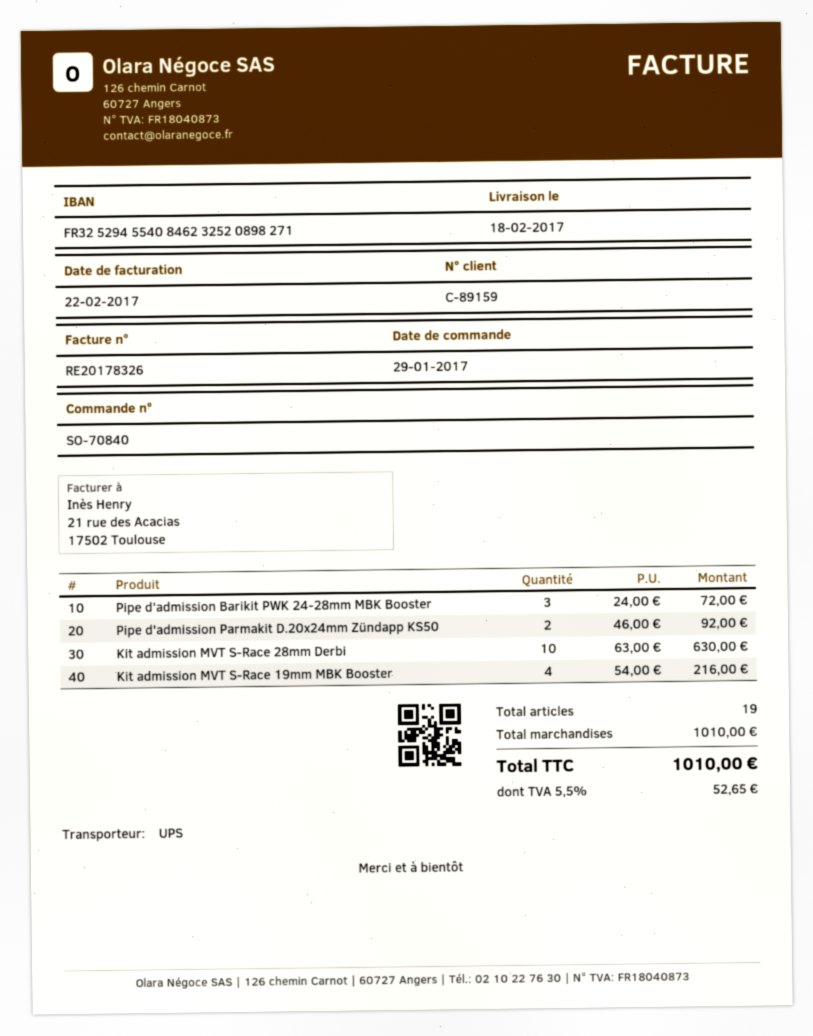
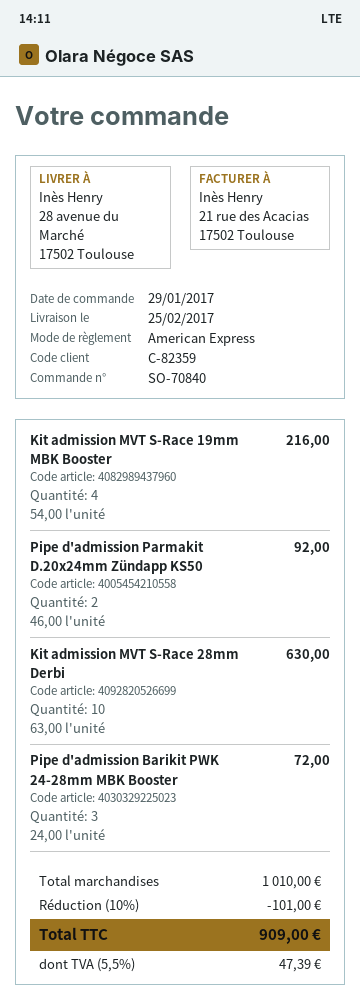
delivery date: 2017-02-18 -> 2017-02-25
customer number: C-89159 -> C-82359
discount: none -> 10% = 101.00
tax: 5.5% = 52.65 -> 5.5% = 47.39
total: 1010.00 -> 909.00

